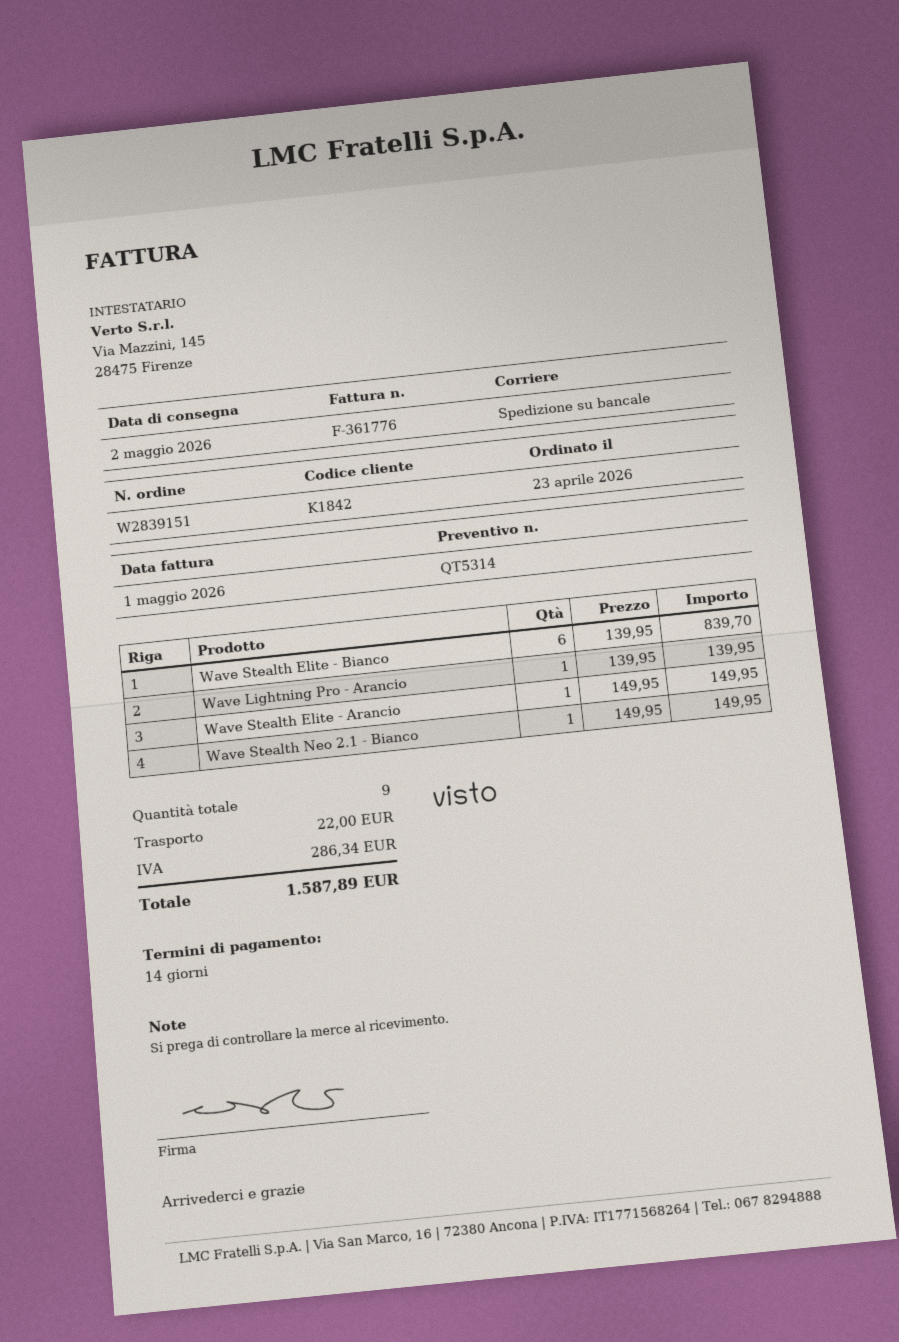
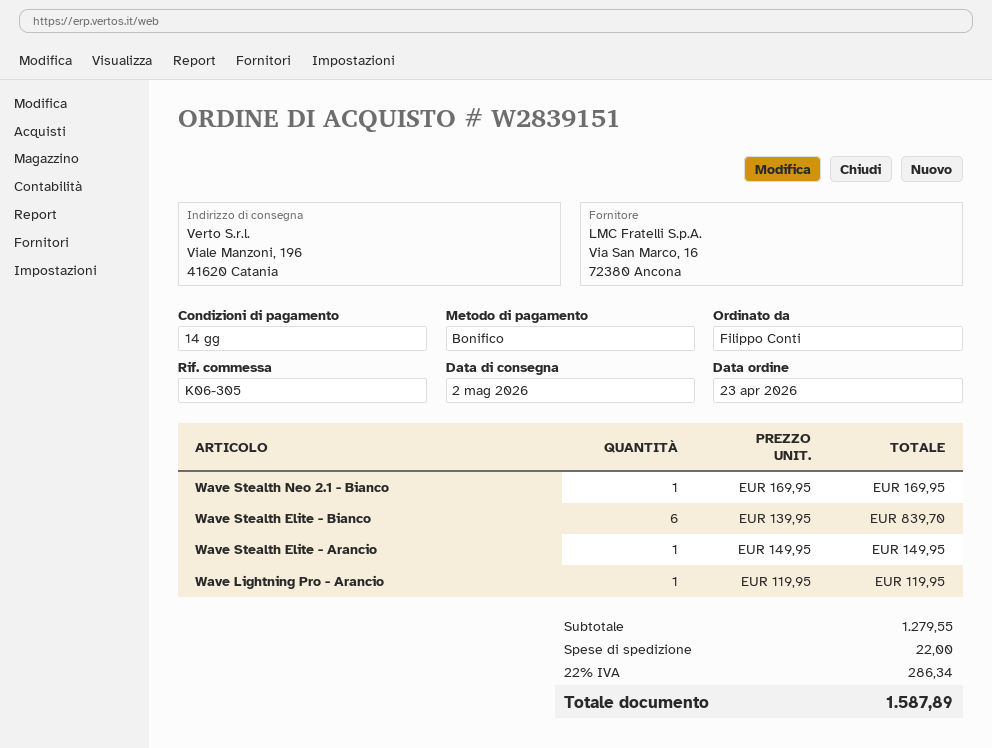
Wave Lightning Pro - Arancio: 1 x 139.95 = 139.95 -> 1 x 119.95 = 119.95
Wave Stealth Neo 2.1 - Bianco: 1 x 149.95 = 149.95 -> 1 x 169.95 = 169.95

